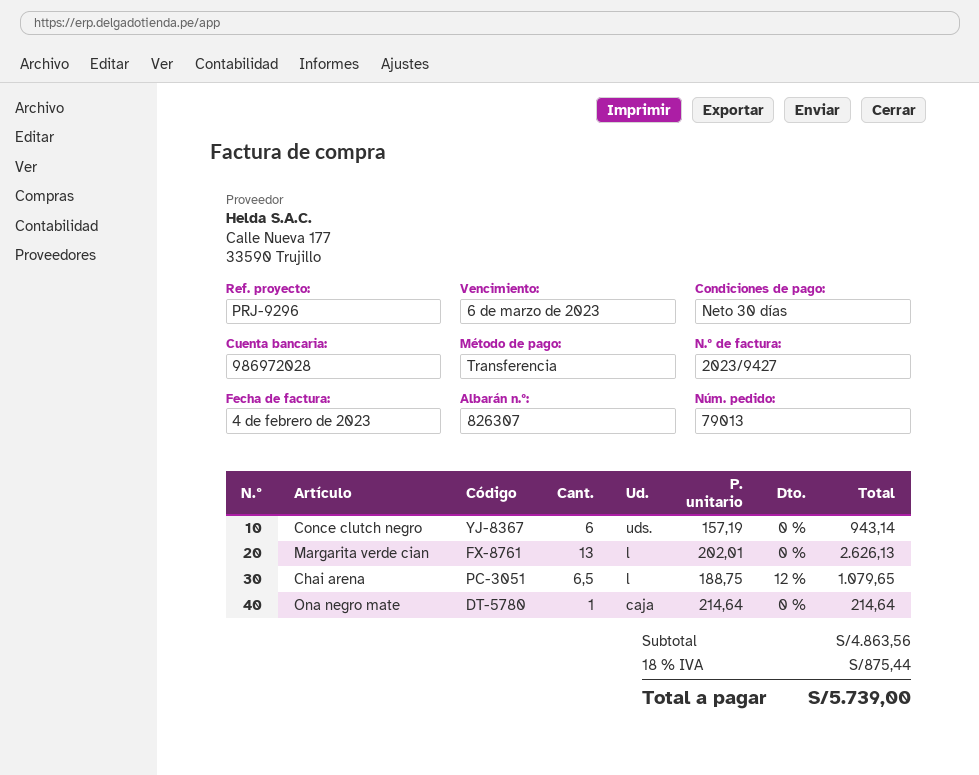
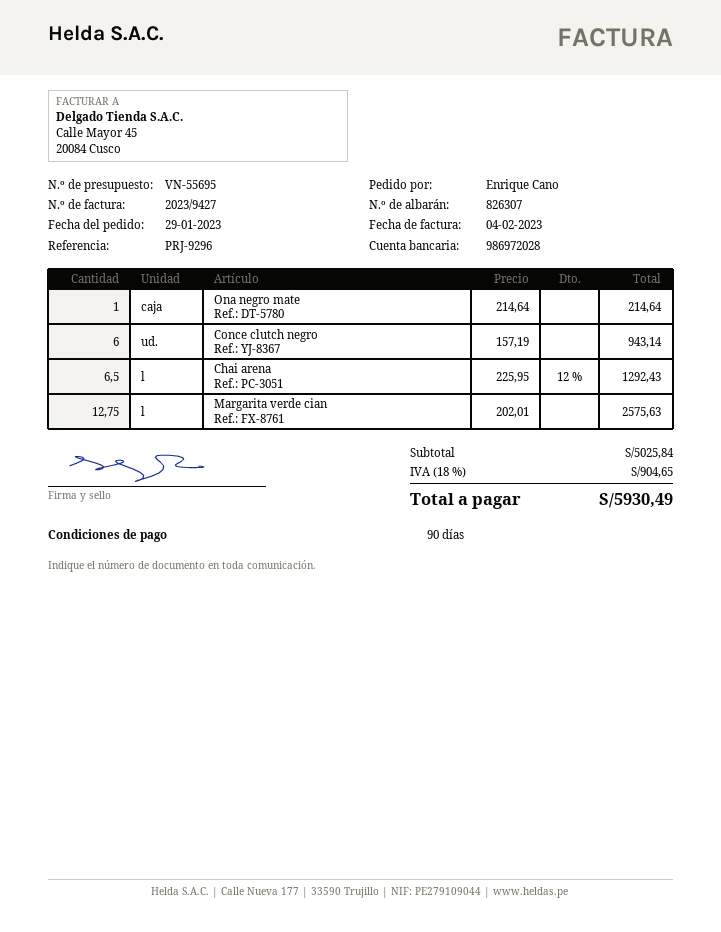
payment terms: 30 days -> 90 days
Margarita verde cian: 13 x 202.01 = 2626.13 -> 12.75 x 202.01 = 2575.63
Chai arena: 6.5 x 188.75 - 12% = 1079.65 -> 6.5 x 225.95 - 12% = 1292.43
subtotal: 4863.56 -> 5025.84
tax: 18% = 875.44 -> 18% = 904.65
total: 5739.00 -> 5930.49

